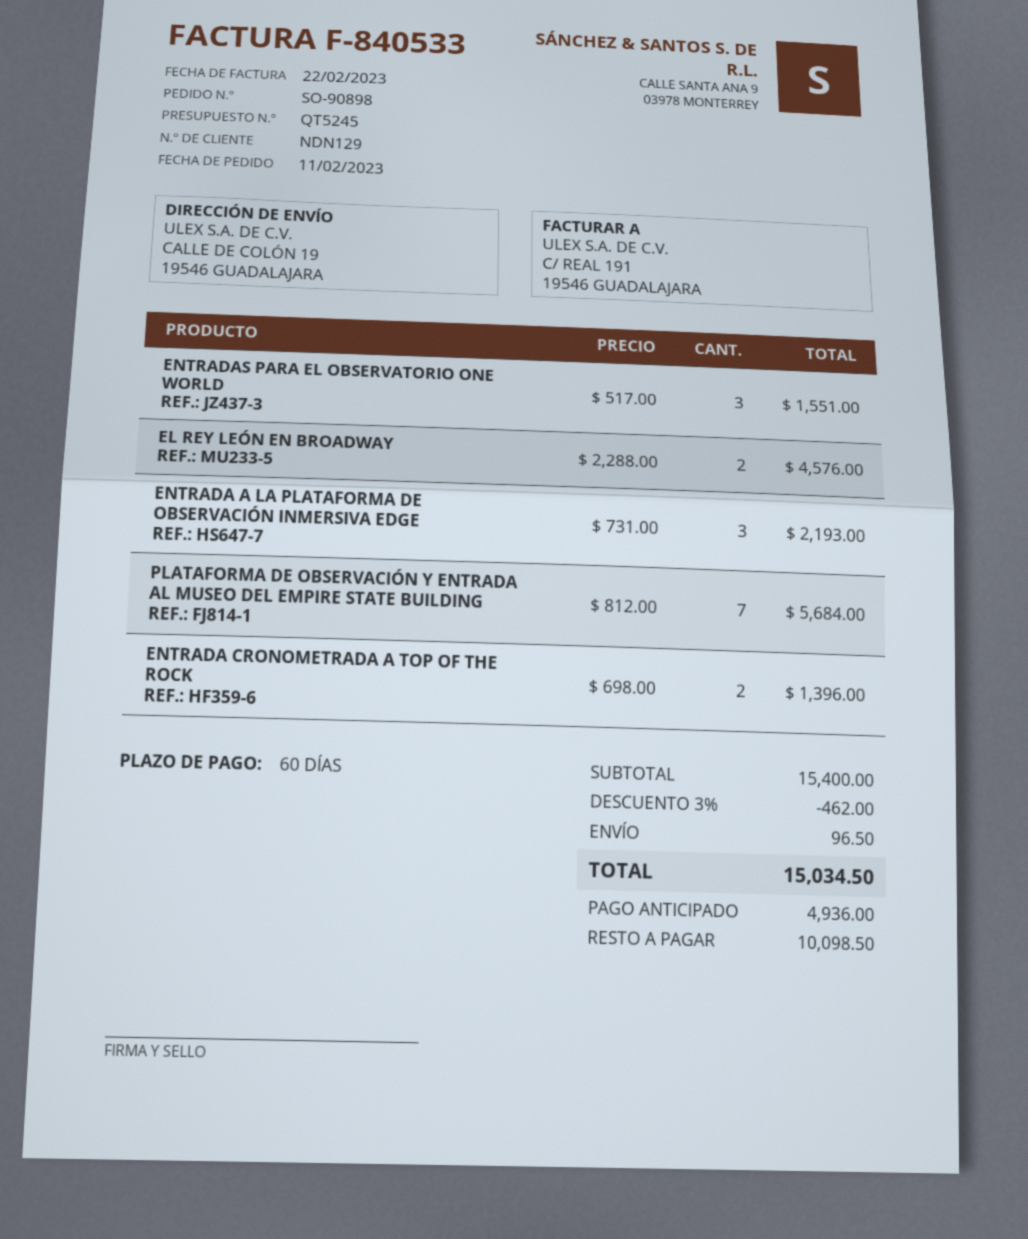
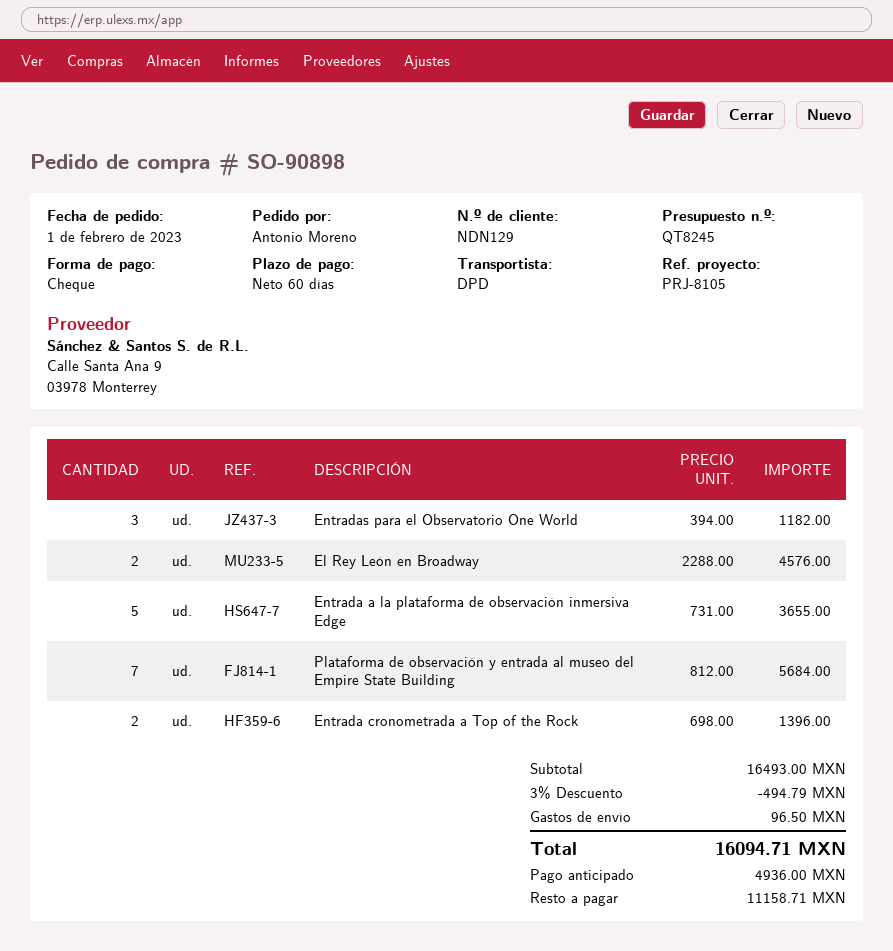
quote number: QT5245 -> QT8245
order date: 2023-02-11 -> 2023-02-01
ENTRADAS PARA EL OBSERVATORIO ONE WORLD: 3 x 517.00 = 1551.00 -> 3 x 394.00 = 1182.00
ENTRADA A LA PLATAFORMA DE OBSERVACIÓN INMERSIVA EDGE: 3 x 731.00 = 2193.00 -> 5 x 731.00 = 3655.00
subtotal: 15400.00 -> 16493.00
discount: 3% = 462.00 -> 3% = 494.79
total: 15034.50 -> 16094.71
balance: 10098.50 -> 11158.71

